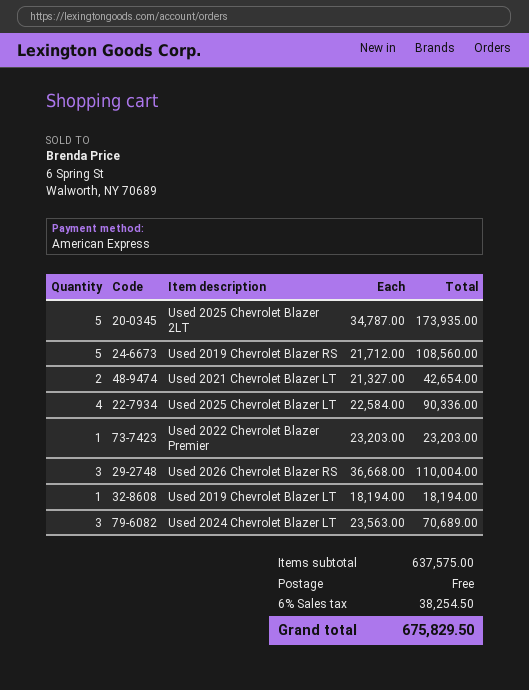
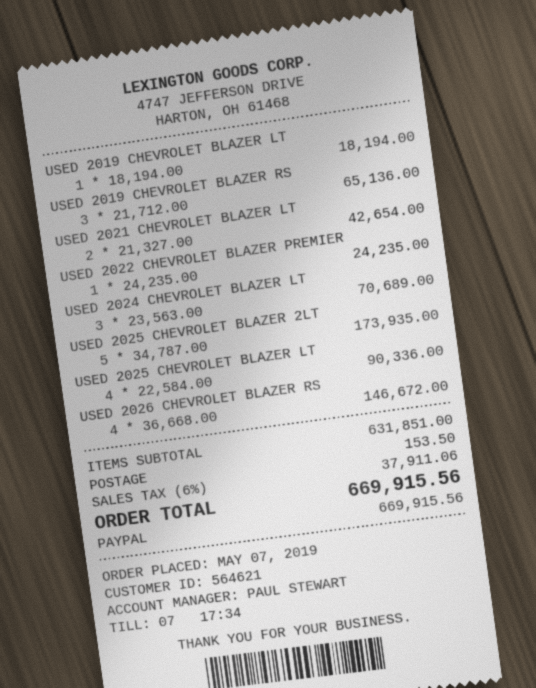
payment method: American Express -> PayPal
Used 2019 Chevrolet Blazer RS: 5 x 21712.00 = 108560.00 -> 3 x 21712.00 = 65136.00
Used 2022 Chevrolet Blazer Premier: 1 x 23203.00 = 23203.00 -> 1 x 24235.00 = 24235.00
Used 2026 Chevrolet Blazer RS: 3 x 36668.00 = 110004.00 -> 4 x 36668.00 = 146672.00
subtotal: 637575.00 -> 631851.00
shipping: 0.00 -> 153.50
tax: 6% = 38254.50 -> 6% = 37911.06
total: 675829.50 -> 669915.56

